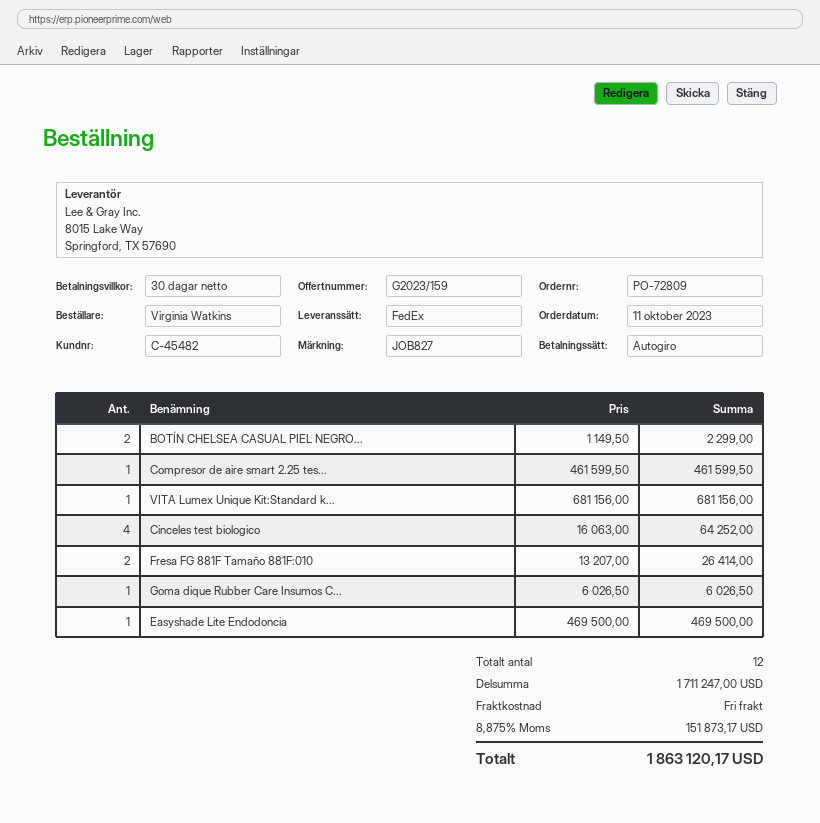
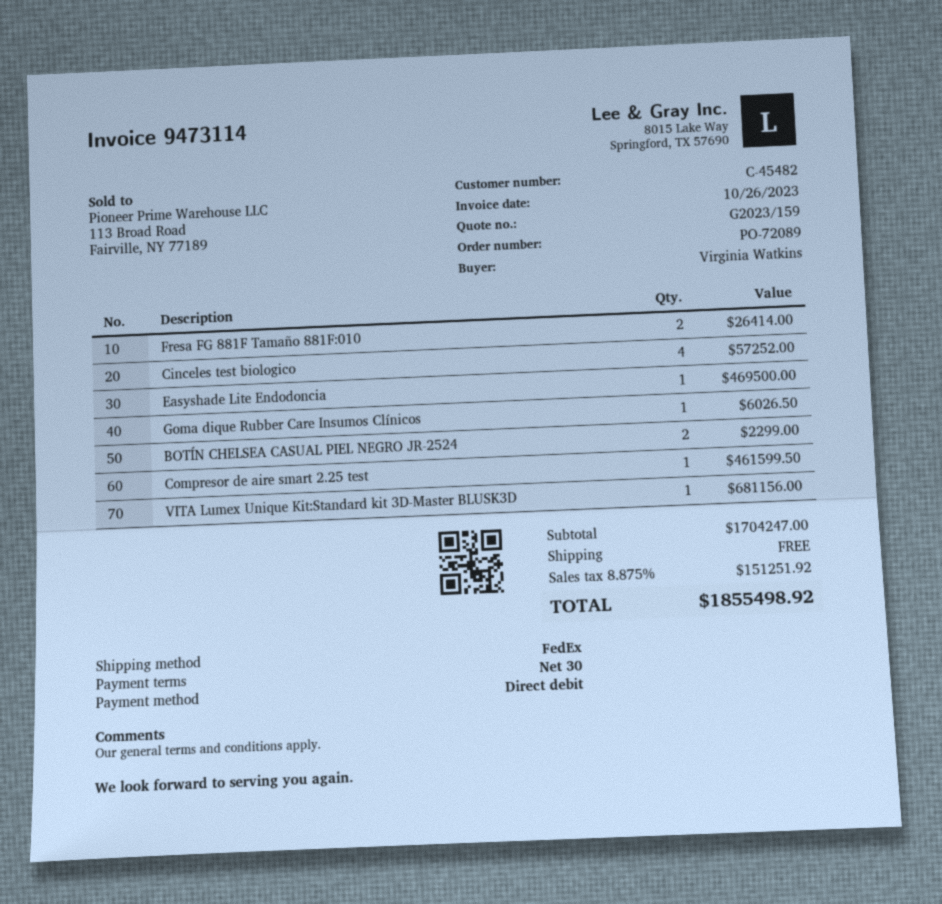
order number: PO-72809 -> PO-72089
Cinceles test biologico: 4 for 64252.00 -> 4 for 57252.00
subtotal: 1711247.00 -> 1704247.00
tax: 8.875% = 151873.17 -> 8.875% = 151251.92
total: 1863120.17 -> 1855498.92

